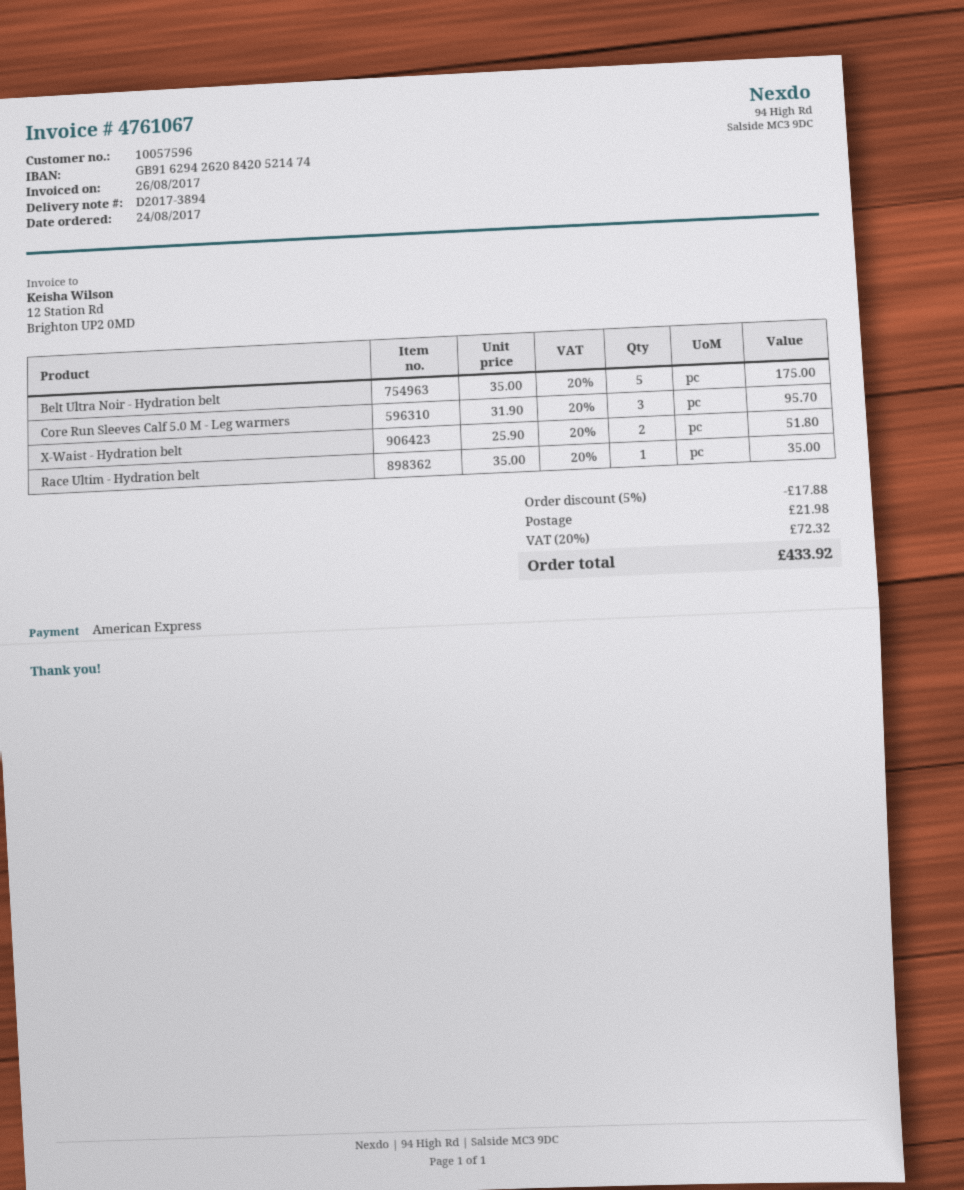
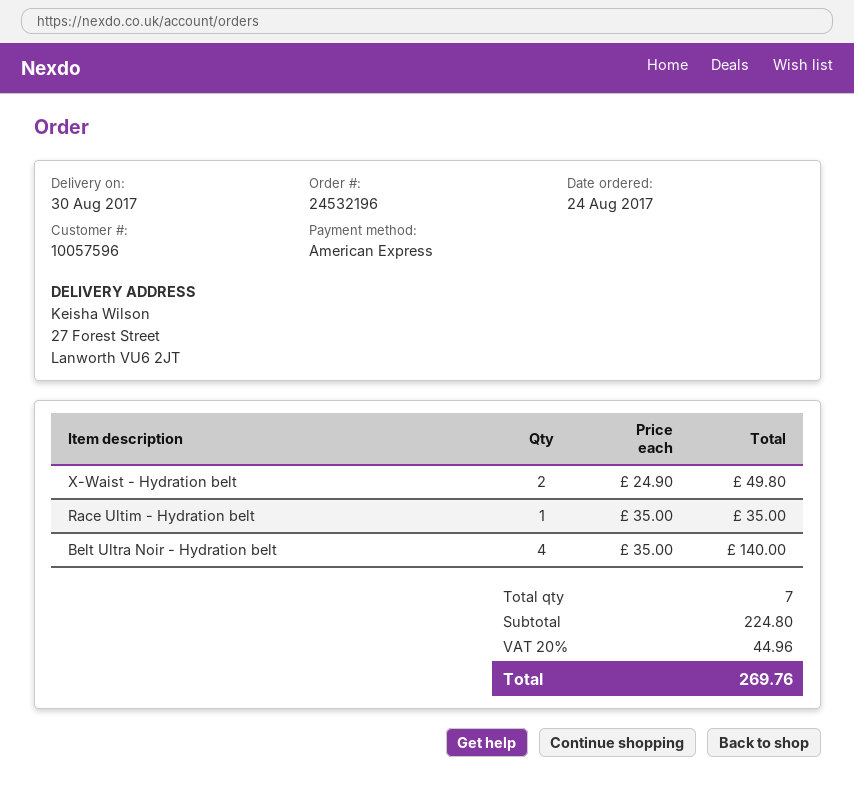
Belt Ultra Noir - Hydration belt: 5 x 35.00 = 175.00 -> 4 x 35.00 = 140.00
Core Run Sleeves Calf 5.0 M - Leg warmers: 3 x 31.90 = 95.70 -> none
X-Waist - Hydration belt: 2 x 25.90 = 51.80 -> 2 x 24.90 = 49.80
discount: 5% = 17.88 -> none
shipping: 21.98 -> none
tax: 20% = 72.32 -> 20% = 44.96
total: 433.92 -> 269.76

